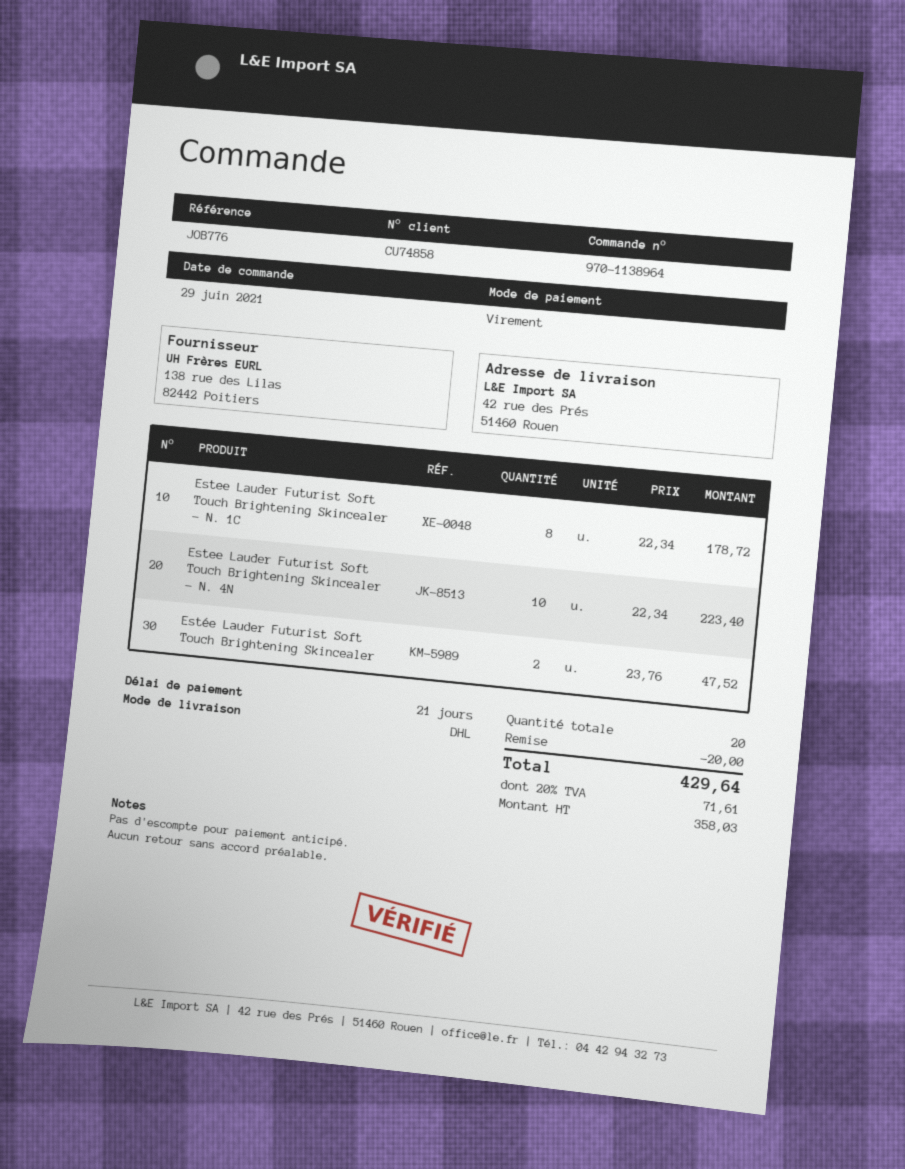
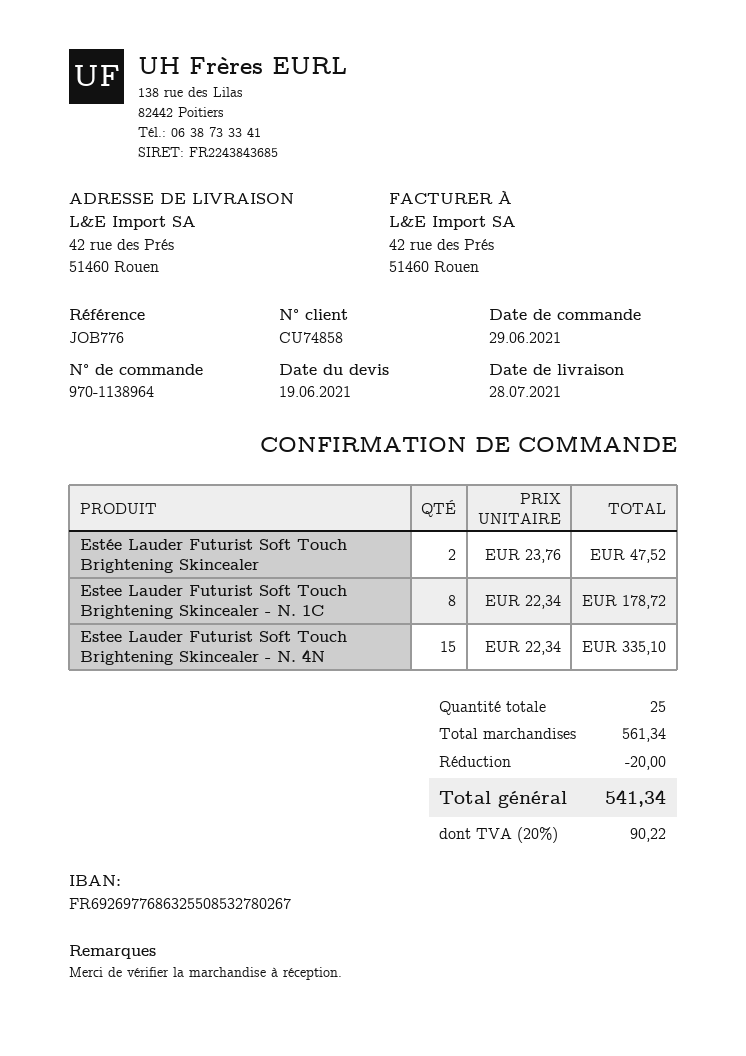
Estee Lauder Futurist Soft Touch Brightening Skincealer - N. 4N: 10 x 22.34 = 223.40 -> 15 x 22.34 = 335.10
total quantity: 20 -> 25
tax: 20% = 71.61 -> 20% = 90.22
total: 429.64 -> 541.34

